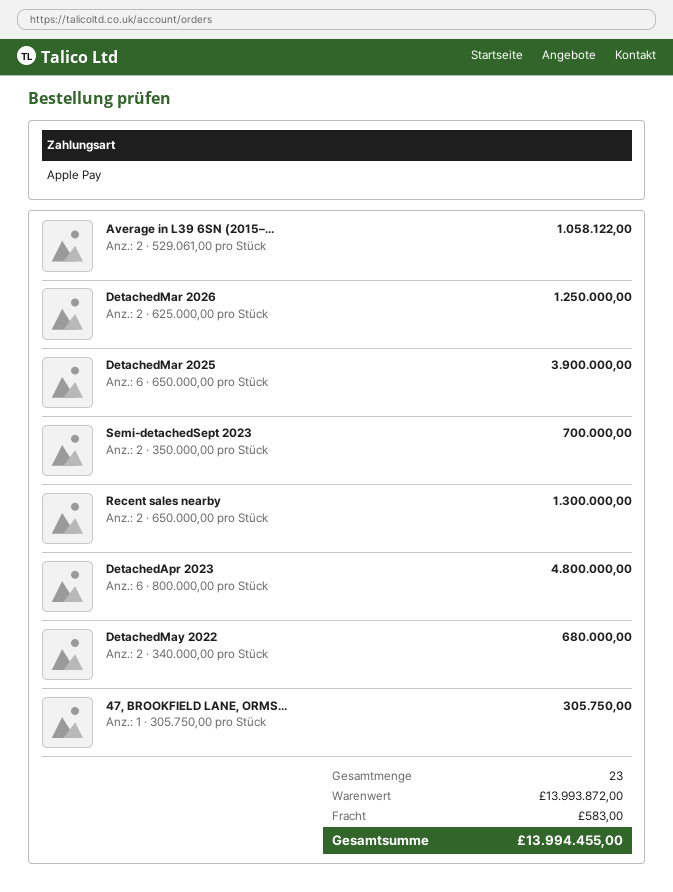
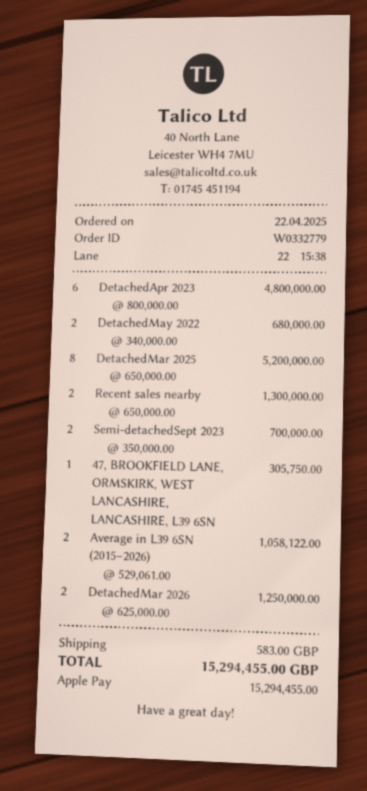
DetachedMar 2025: 6 x 650000.00 = 3900000.00 -> 8 x 650000.00 = 5200000.00
total: 13994455.00 -> 15294455.00

